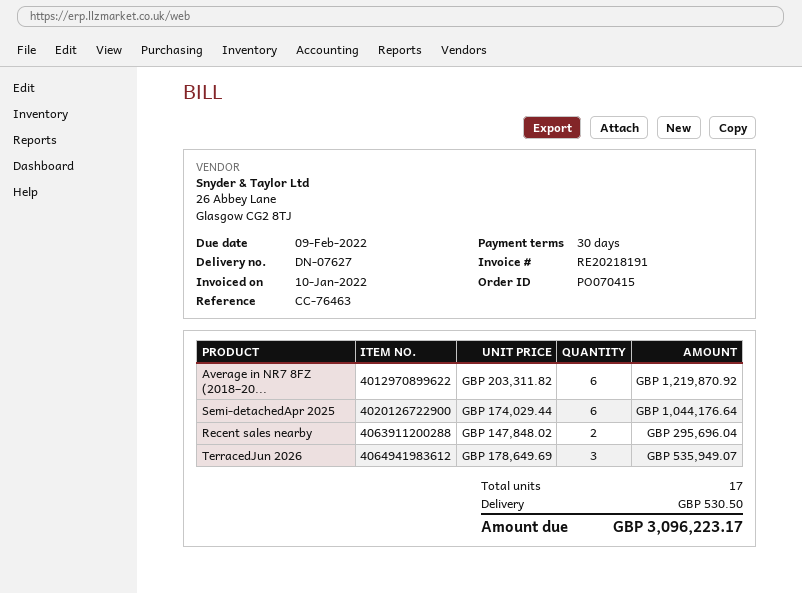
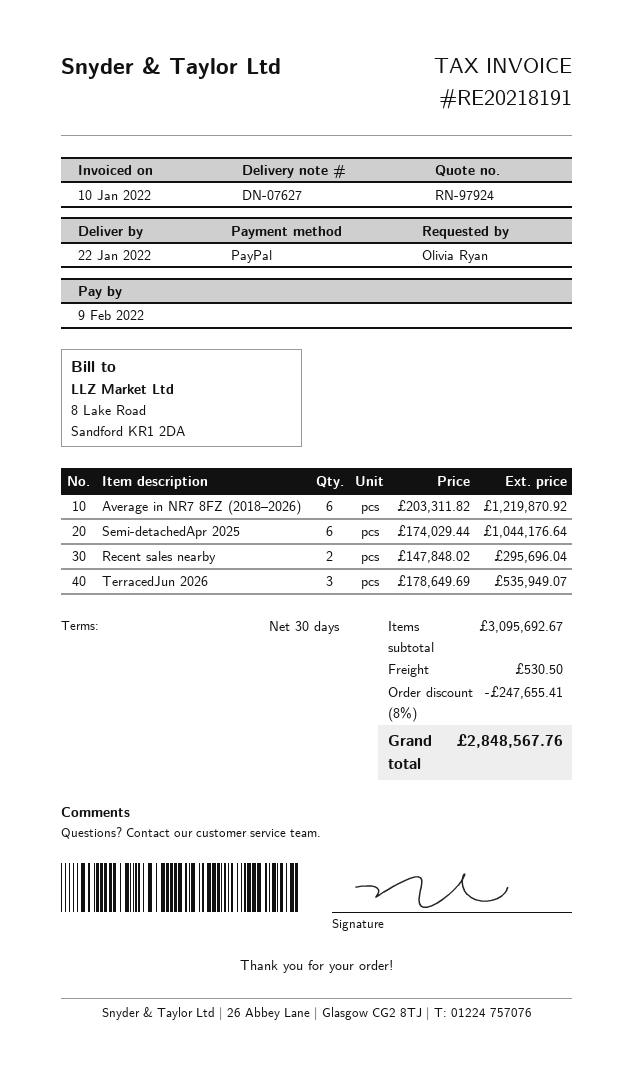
discount: none -> 8% = 247655.41
total: 3096223.17 -> 2848567.76

